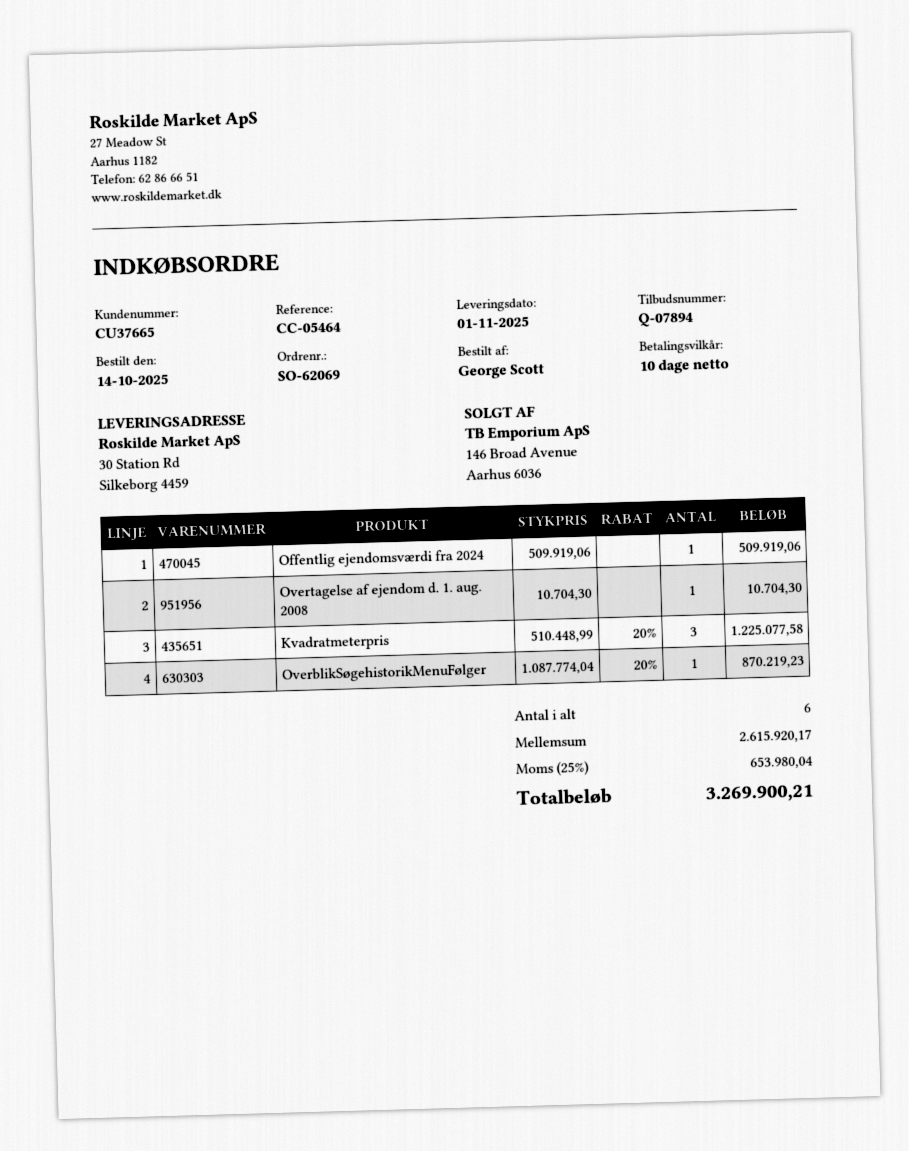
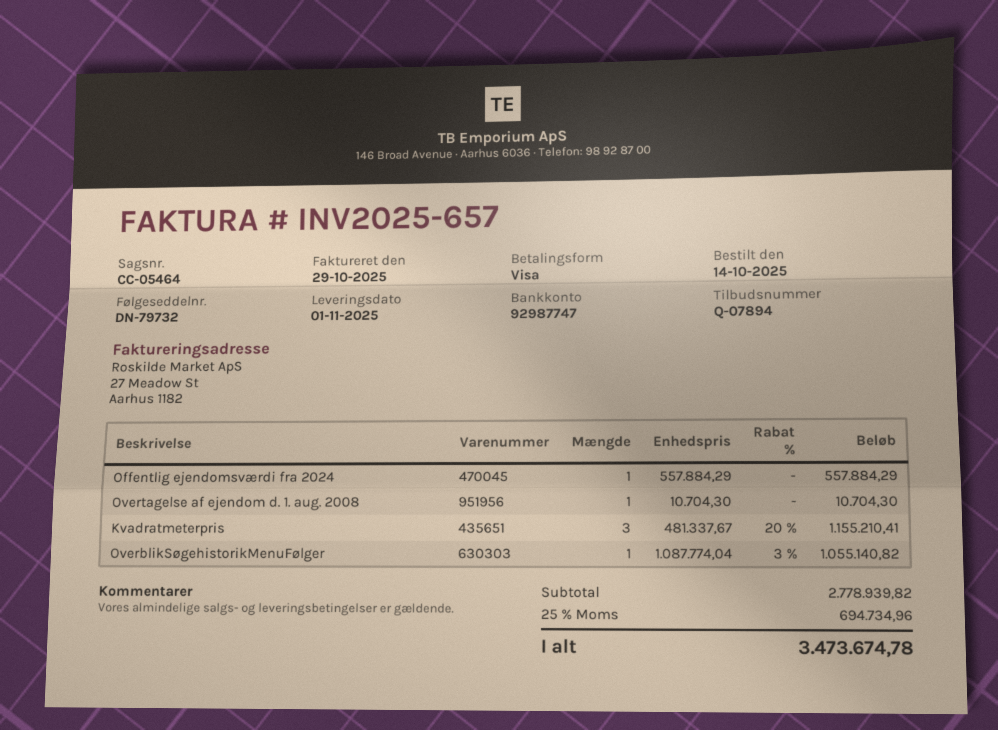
Offentlig ejendomsværdi fra 2024: 1 x 509919.06 = 509919.06 -> 1 x 557884.29 = 557884.29
Kvadratmeterpris: 3 x 510448.99 - 20% = 1225077.58 -> 3 x 481337.67 - 20% = 1155210.41
OverblikSøgehistorikMenuFølger: 1 x 1087774.04 - 20% = 870219.23 -> 1 x 1087774.04 - 3% = 1055140.82
subtotal: 2615920.17 -> 2778939.82
tax: 25% = 653980.04 -> 25% = 694734.96
total: 3269900.21 -> 3473674.78

